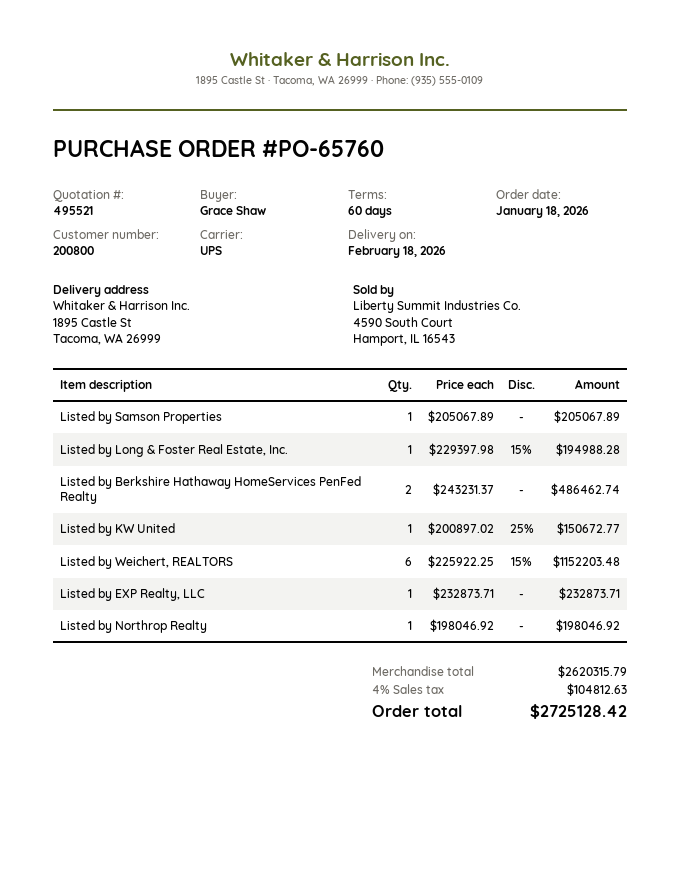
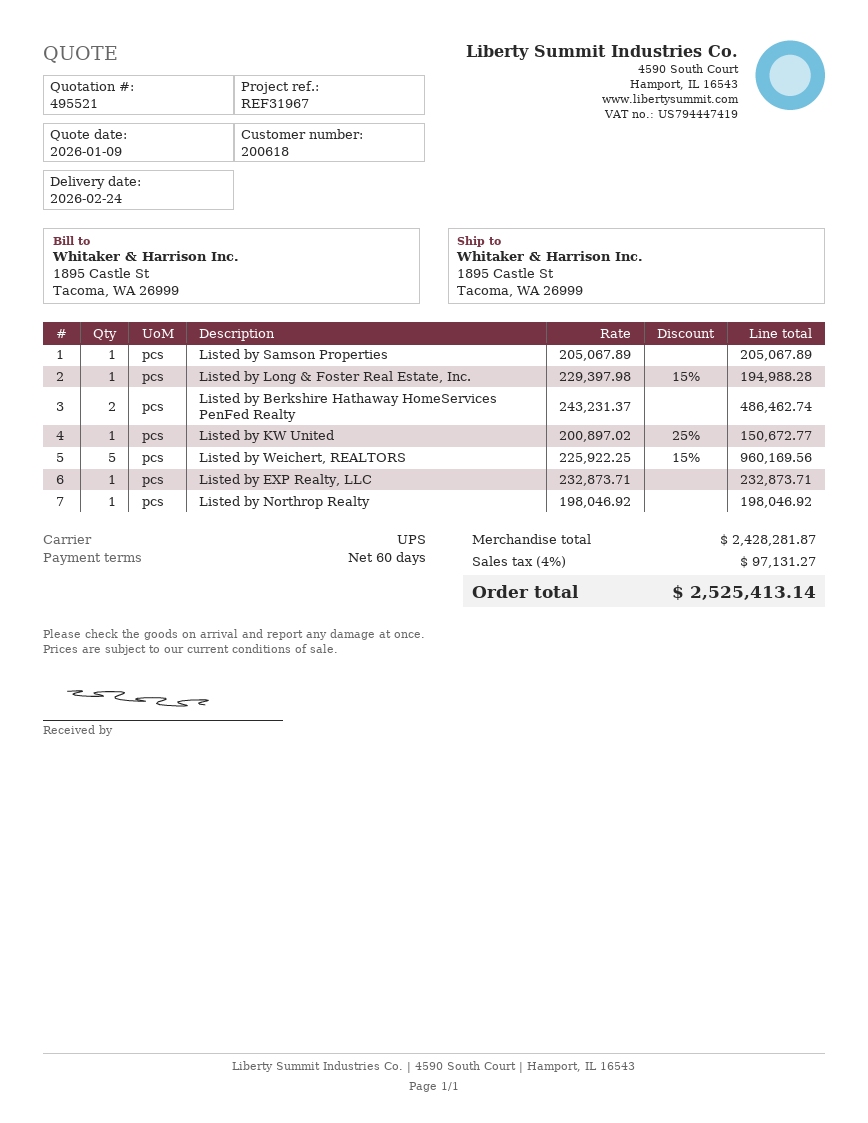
delivery date: 2026-02-18 -> 2026-02-24
customer number: 200800 -> 200618
Listed by Weichert, REALTORS: 6 x 225922.25 - 15% = 1152203.48 -> 5 x 225922.25 - 15% = 960169.56
subtotal: 2620315.79 -> 2428281.87
tax: 4% = 104812.63 -> 4% = 97131.27
total: 2725128.42 -> 2525413.14

